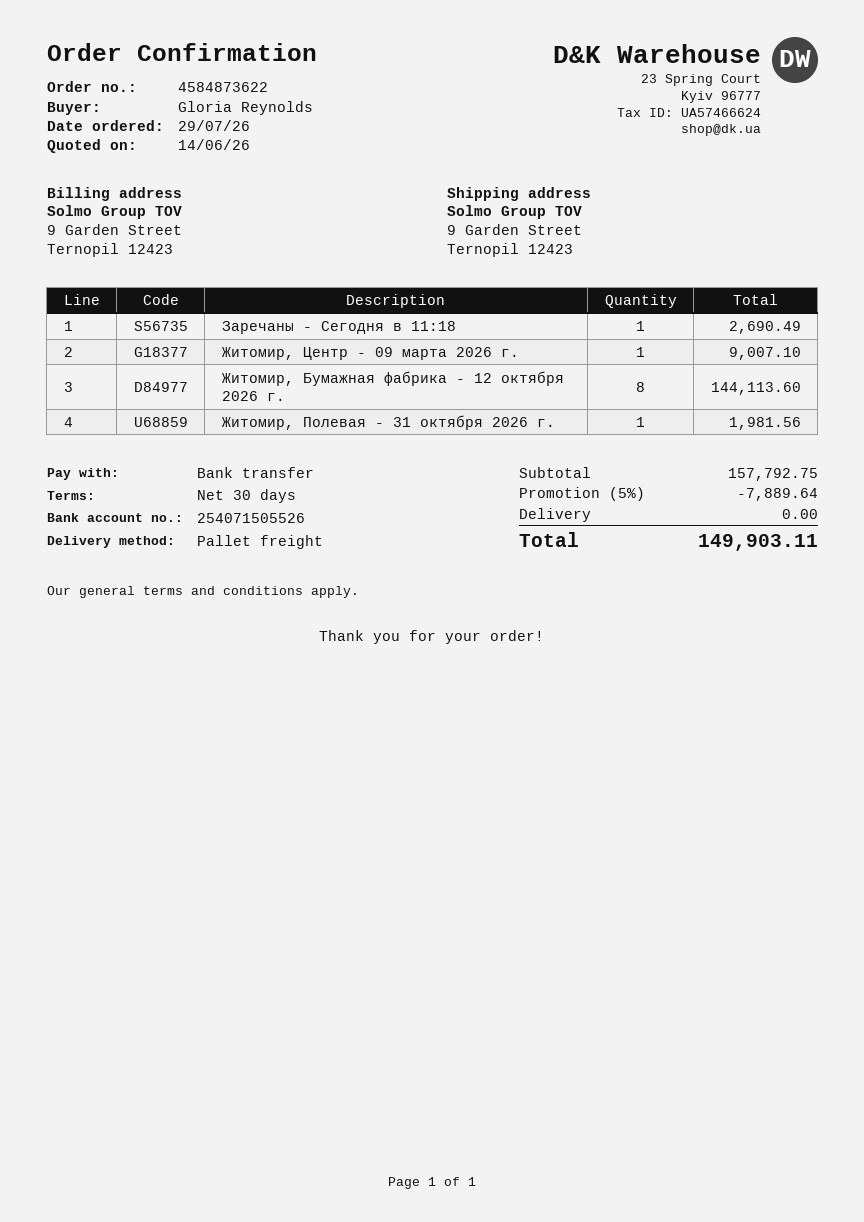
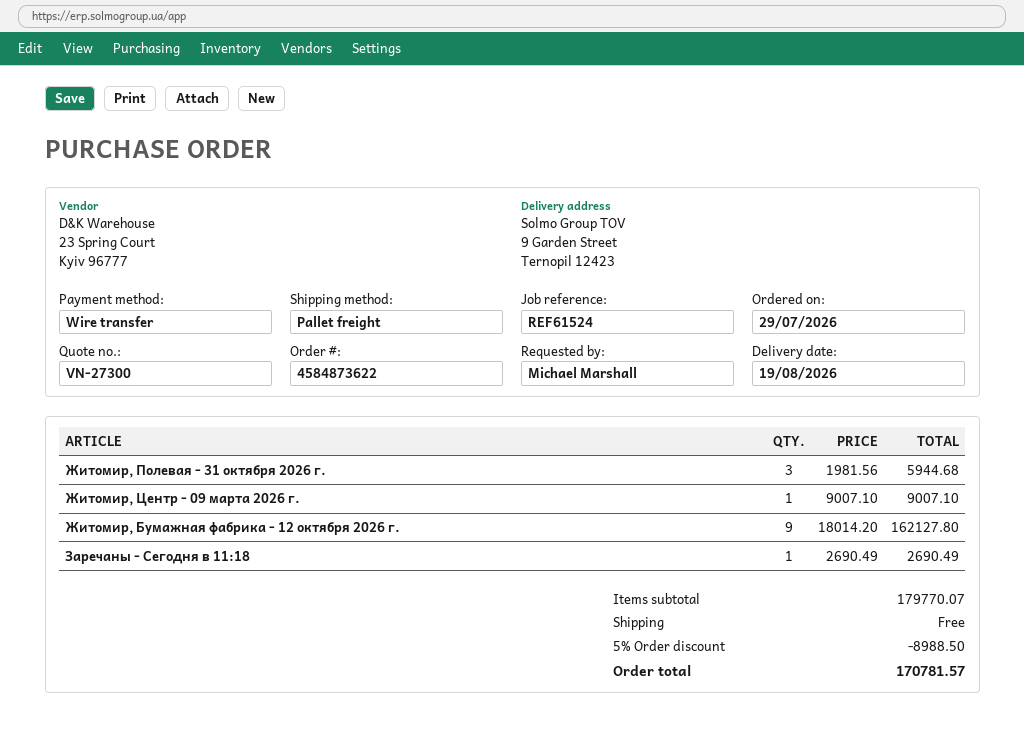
ordered by: Gloria Reynolds -> Michael Marshall
Житомир, Бумажная фабрика - 12 октября 2026 г.: 8 for 144113.60 -> 9 for 162127.80
Житомир, Полевая - 31 октября 2026 г.: 1 for 1981.56 -> 3 for 5944.68
subtotal: 157792.75 -> 179770.07
discount: 5% = 7889.64 -> 5% = 8988.50
total: 149903.11 -> 170781.57

